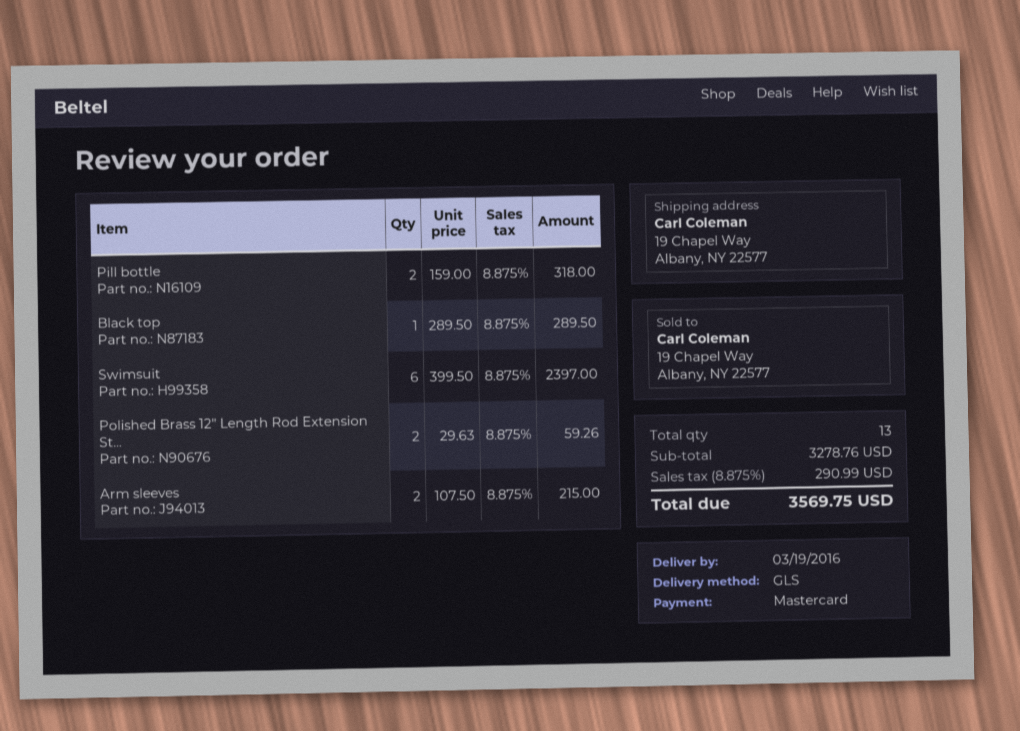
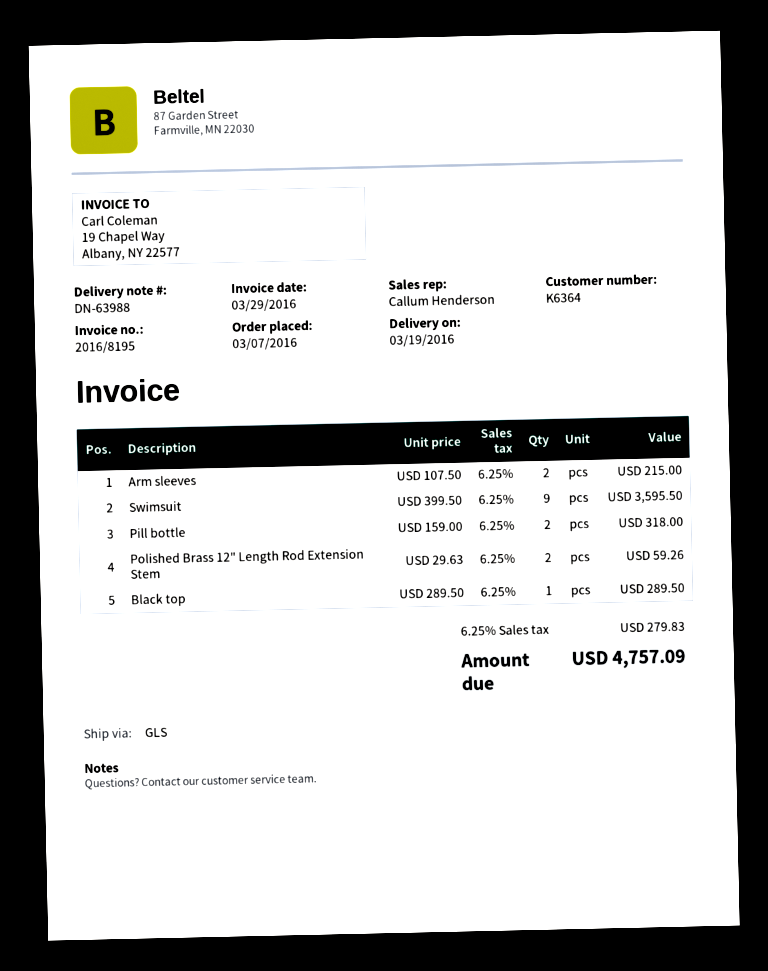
Swimsuit: 6 x 399.50 = 2397.00 -> 9 x 399.50 = 3595.50
tax: 8.875% = 290.99 -> 6.25% = 279.83
total: 3569.75 -> 4757.09

